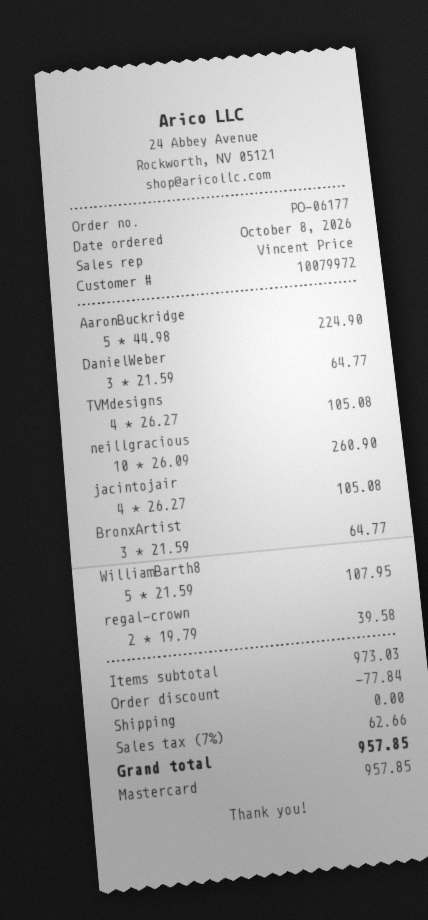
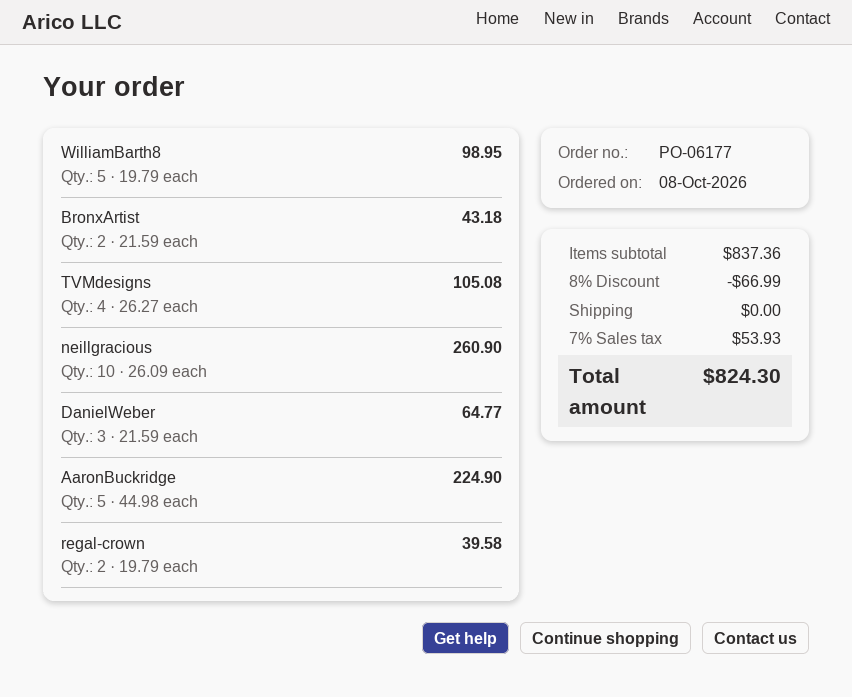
jacintojair: 4 x 26.27 = 105.08 -> none
BronxArtist: 3 x 21.59 = 64.77 -> 2 x 21.59 = 43.18
WilliamBarth8: 5 x 21.59 = 107.95 -> 5 x 19.79 = 98.95
subtotal: 973.03 -> 837.36
discount: 77.84 -> 66.99
tax: 7% = 62.66 -> 7% = 53.93
total: 957.85 -> 824.30

